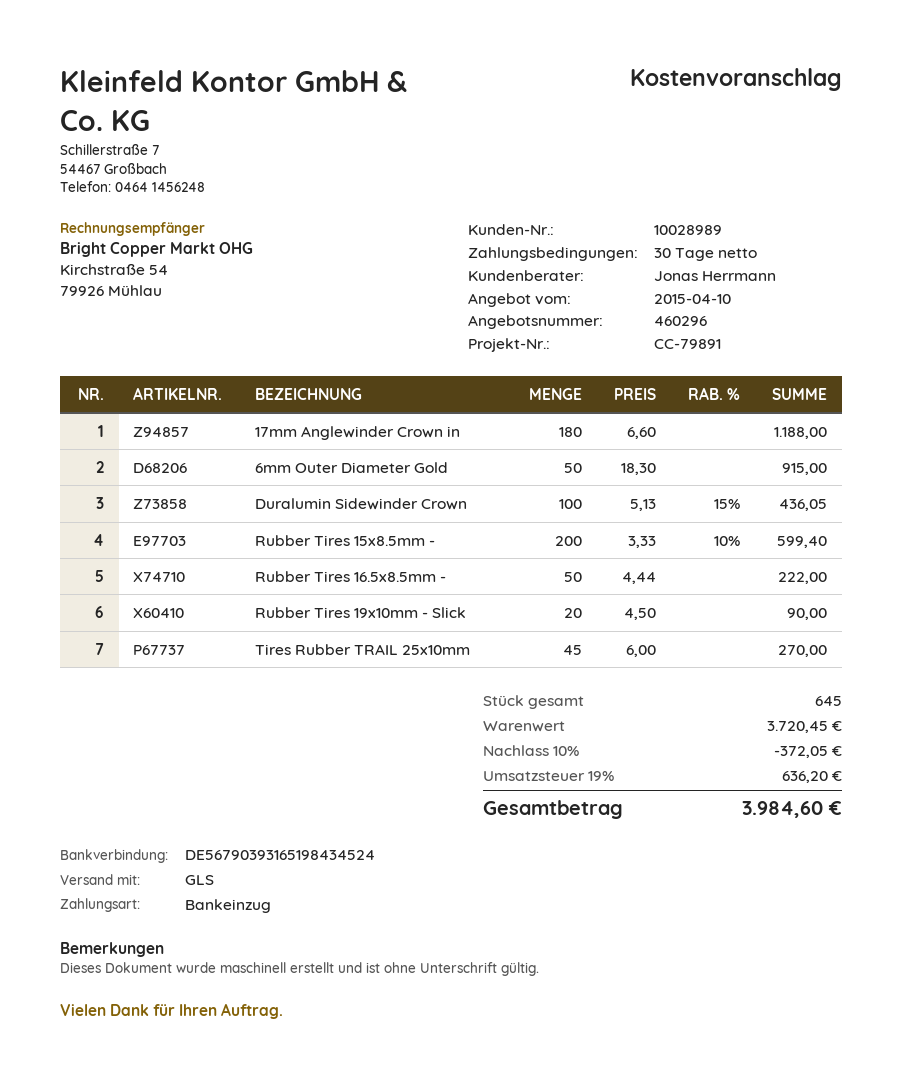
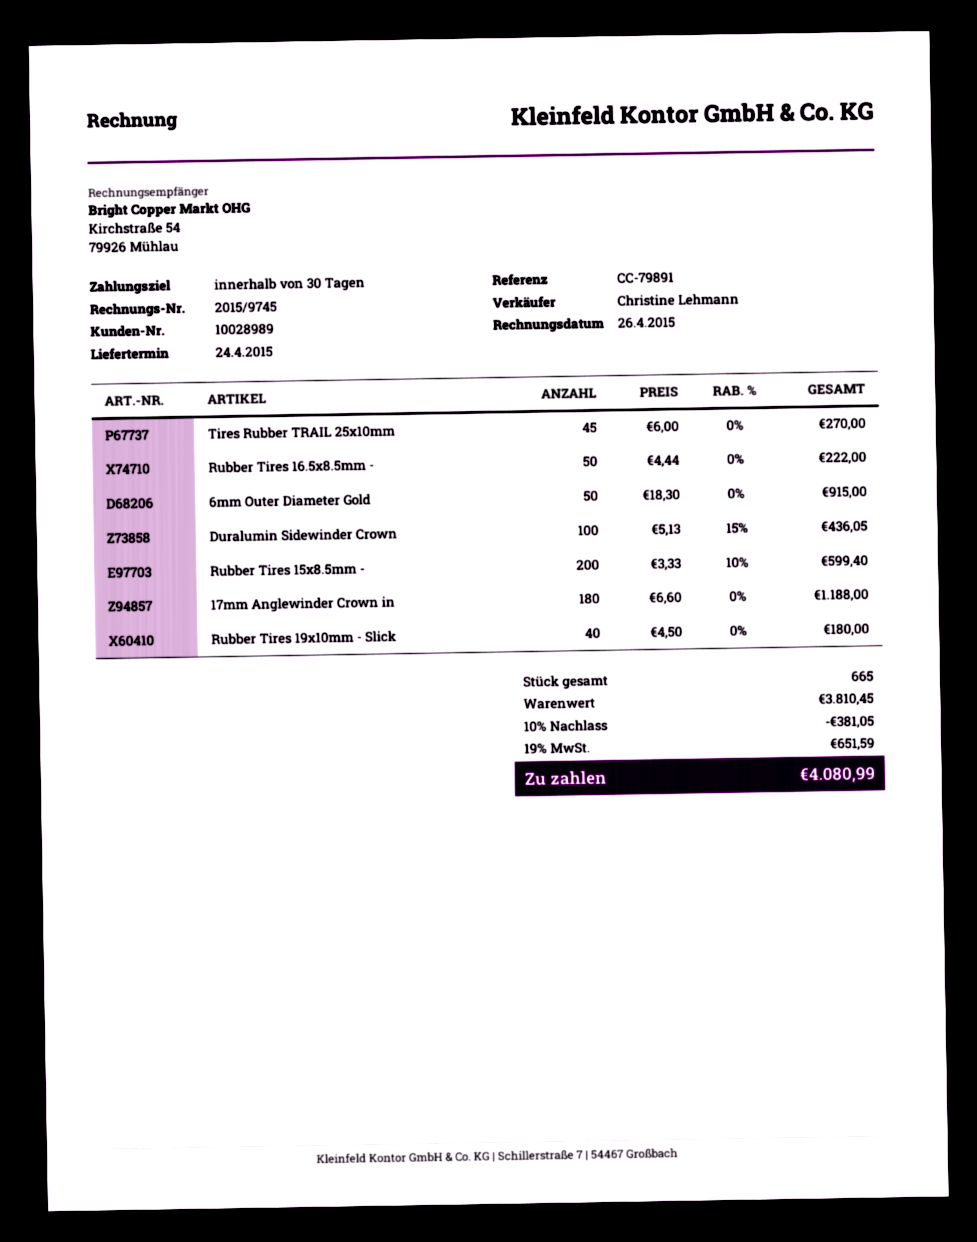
sales rep: Jonas Herrmann -> Christine Lehmann
Rubber Tires 19x10mm - Slick: 20 x 4.50 = 90.00 -> 40 x 4.50 = 180.00
total quantity: 645 -> 665
subtotal: 3720.45 -> 3810.45
discount: 10% = 372.05 -> 10% = 381.05
tax: 19% = 636.20 -> 19% = 651.59
total: 3984.60 -> 4080.99

